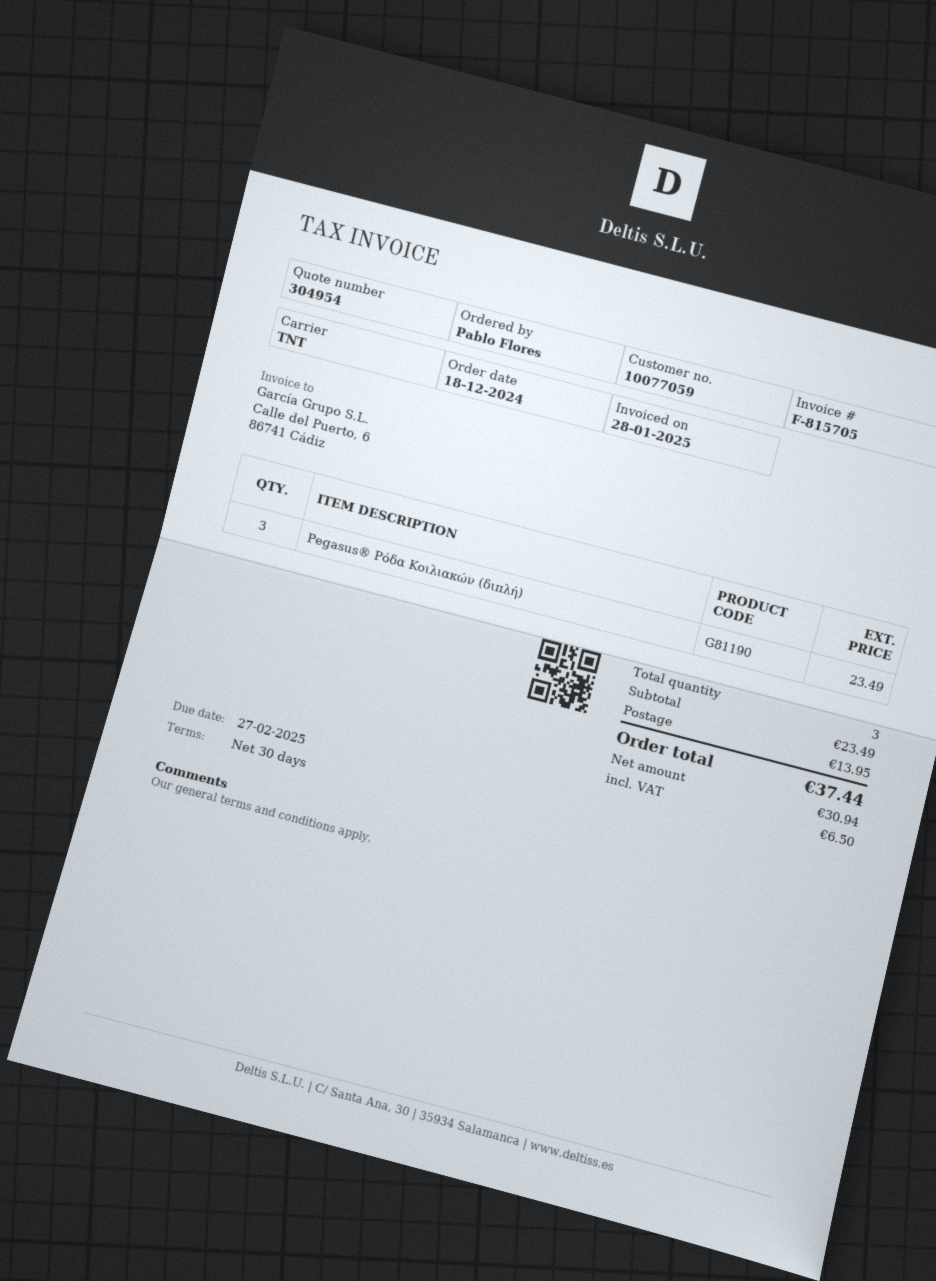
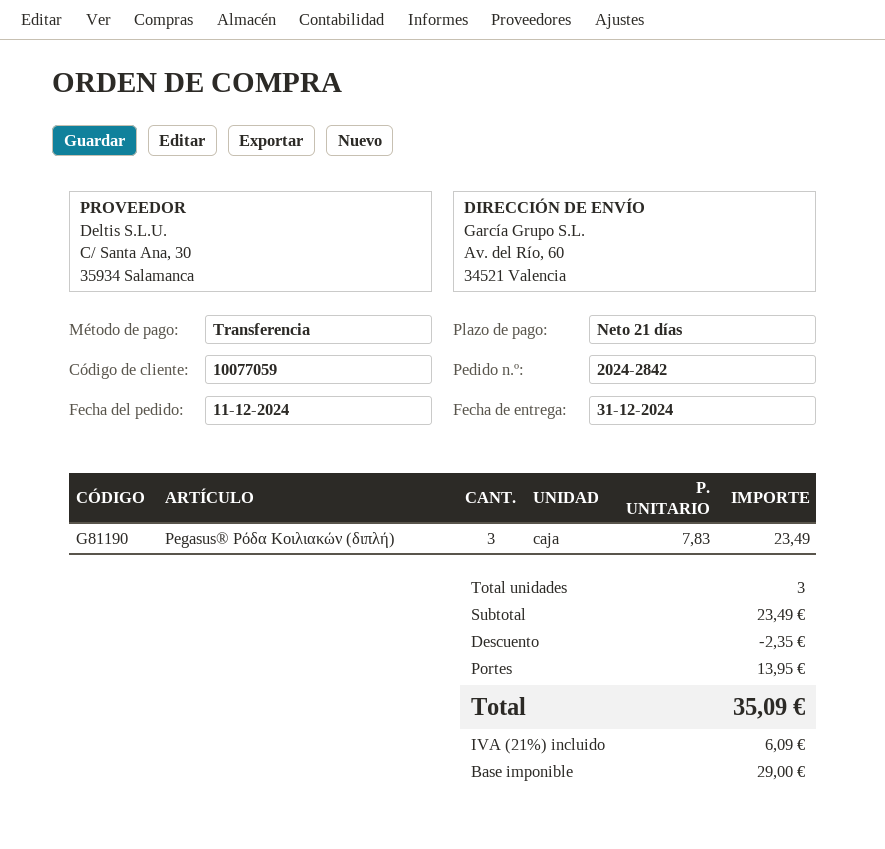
order date: 2024-12-18 -> 2024-12-11
payment terms: 30 days -> 21 days
discount: none -> 2.35
net: 30.94 -> 29.00
tax: 6.50 -> 6.09
total: 37.44 -> 35.09

